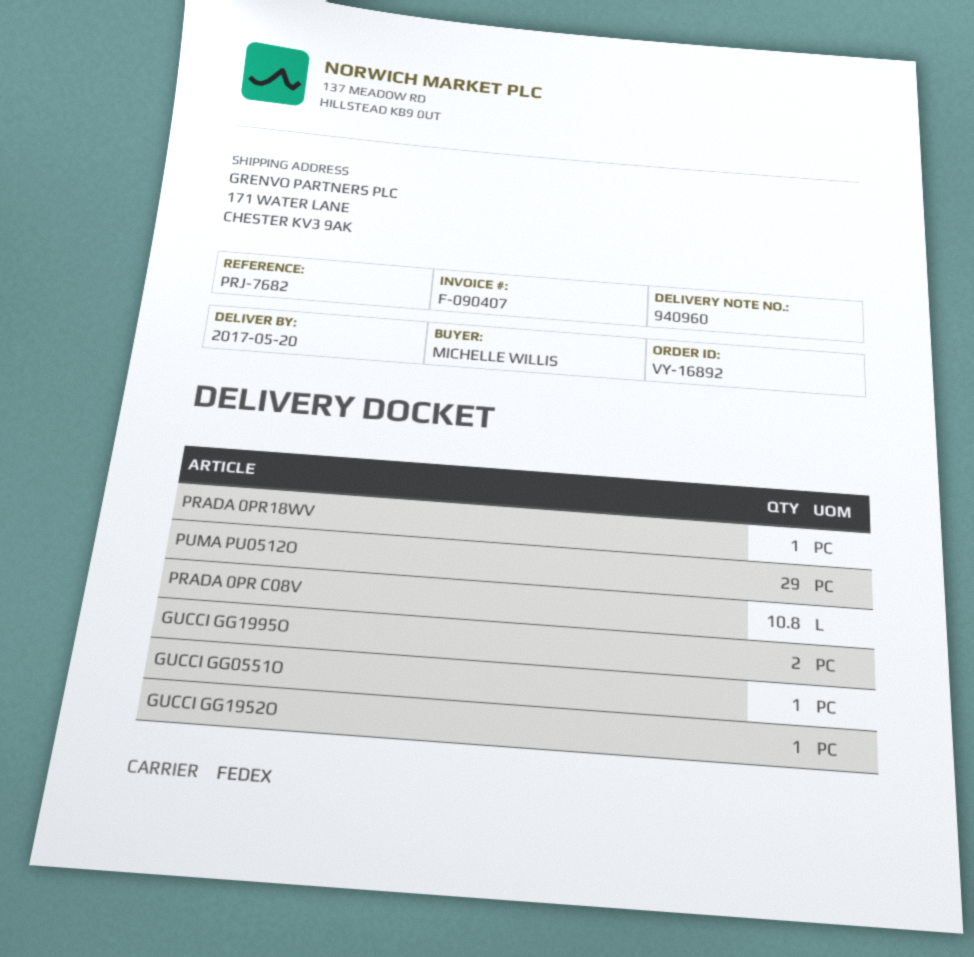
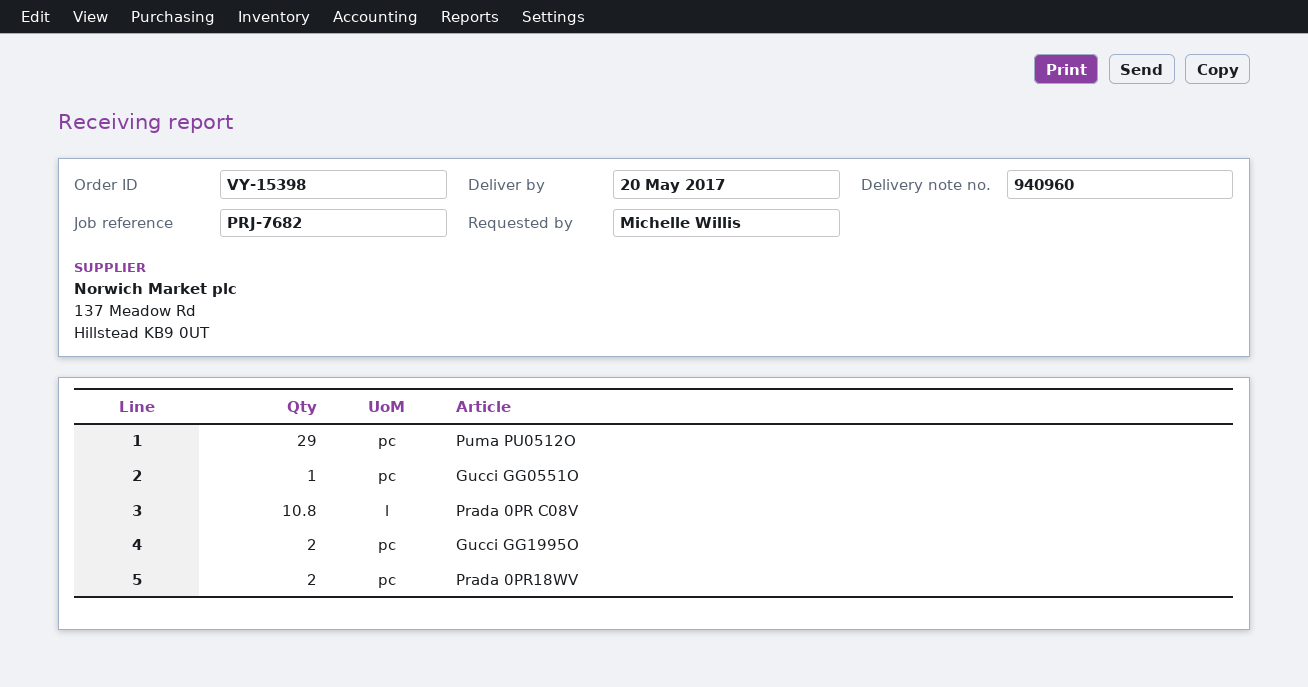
order number: VY-16892 -> VY-15398
PRADA 0PR18WV: 1 -> 2
GUCCI GG1952O: 1 -> none

